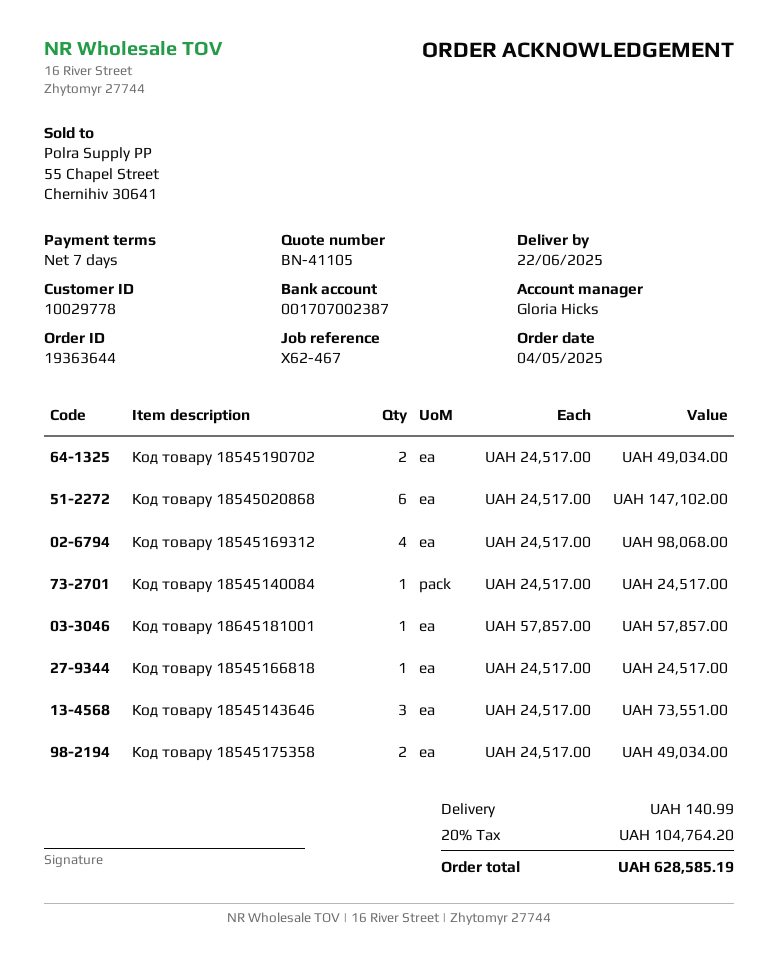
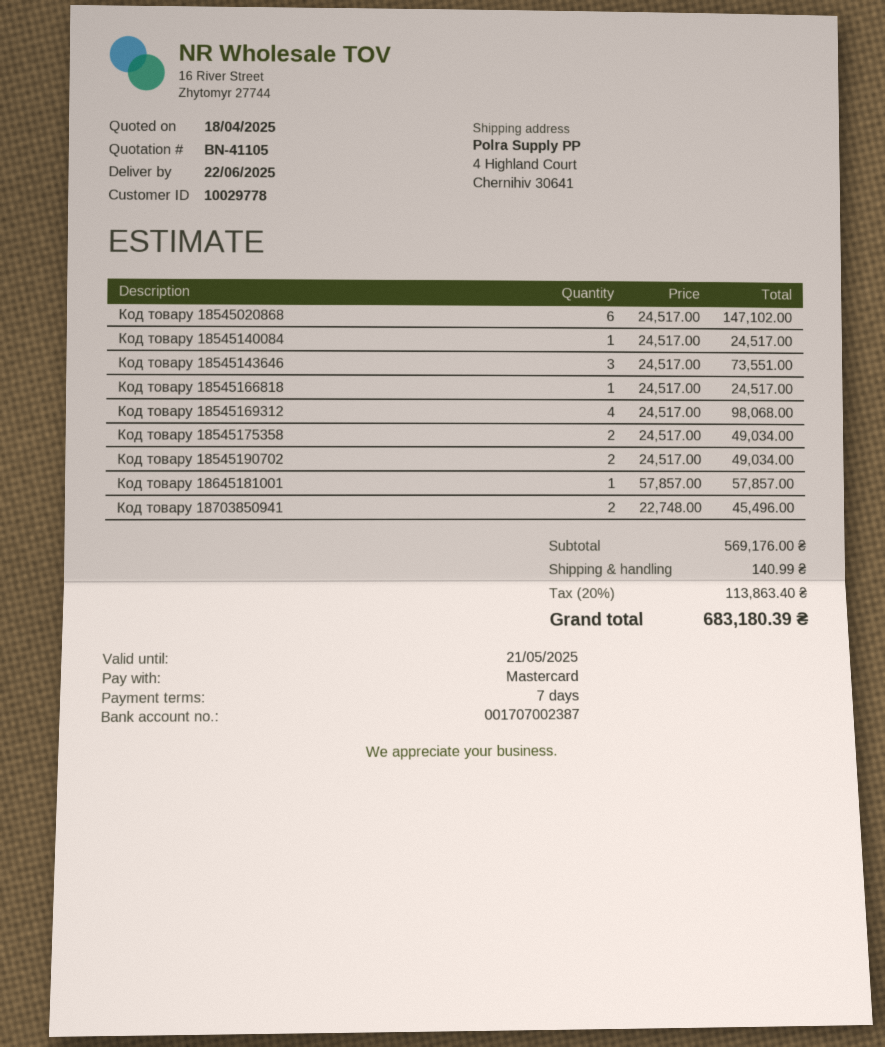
Код товару 18703850941: none -> 2 x 22748.00 = 45496.00
tax: 20% = 104764.20 -> 20% = 113863.40
total: 628585.19 -> 683180.39

